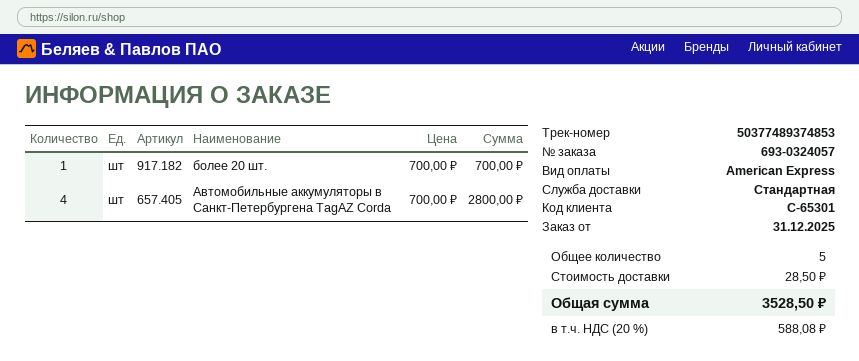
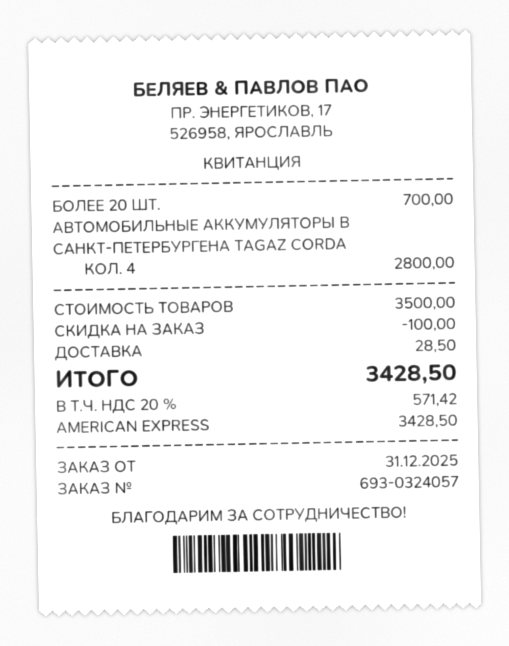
discount: none -> 100.00
tax: 20% = 588.08 -> 20% = 571.42
total: 3528.50 -> 3428.50

